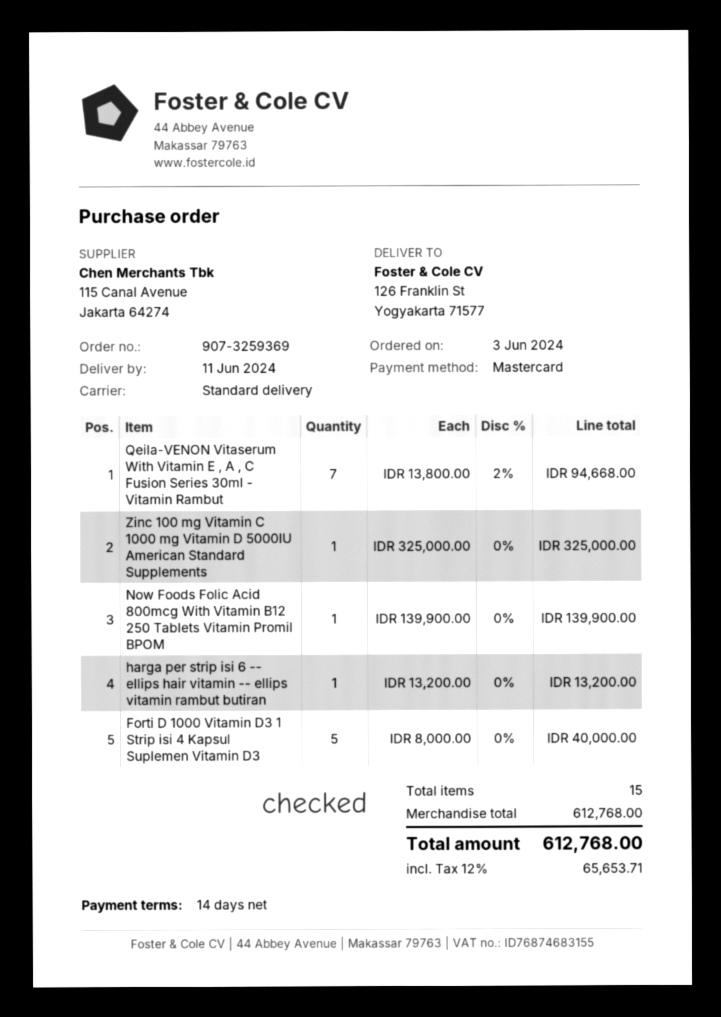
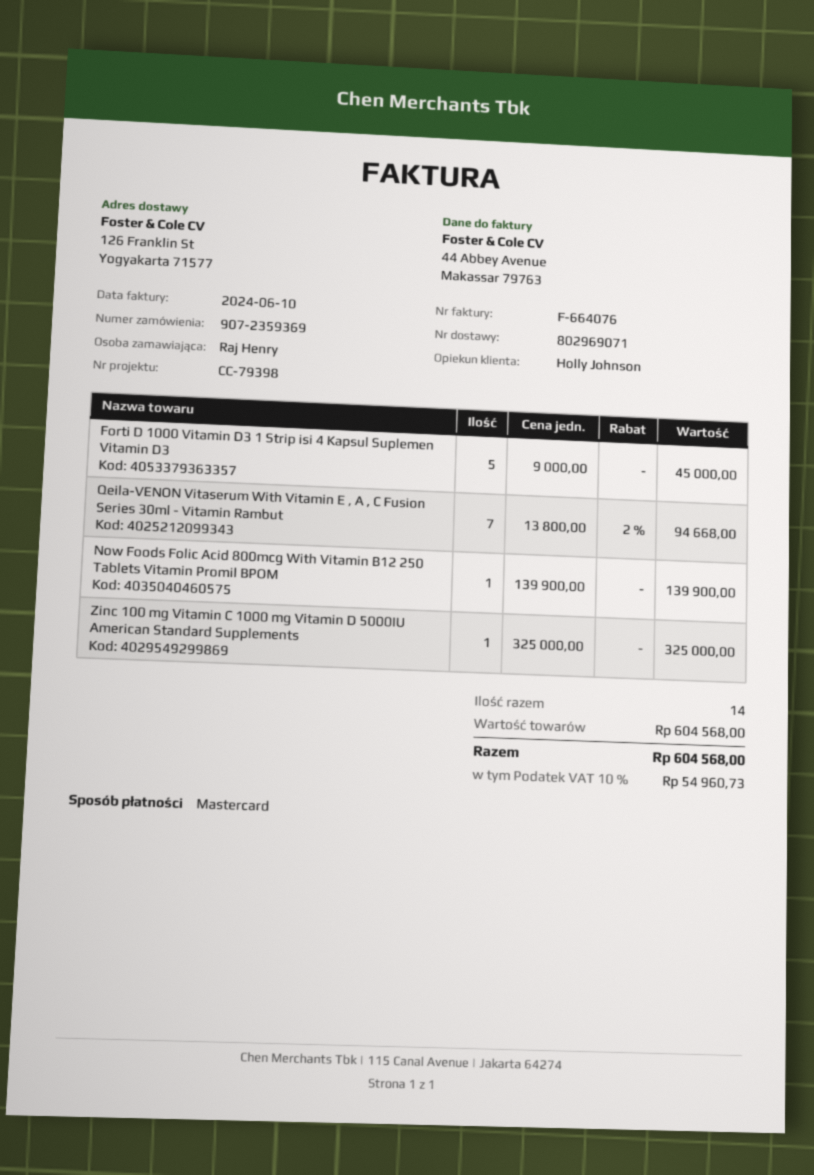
order number: 907-3259369 -> 907-2359369
harga per strip isi 6 -- ellips hair vitamin -- ellips vitamin rambut butiran: 1 x 13200.00 = 13200.00 -> none
Forti D 1000 Vitamin D3 1 Strip isi 4 Kapsul Suplemen Vitamin D3: 5 x 8000.00 = 40000.00 -> 5 x 9000.00 = 45000.00
total quantity: 15 -> 14
subtotal: 612768.00 -> 604568.00
tax: 12% = 65653.71 -> 10% = 54960.73
total: 612768.00 -> 604568.00

